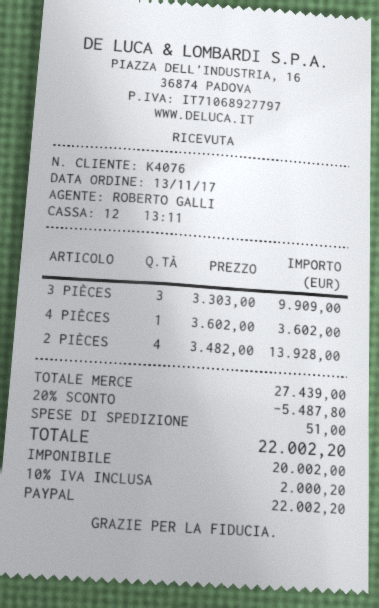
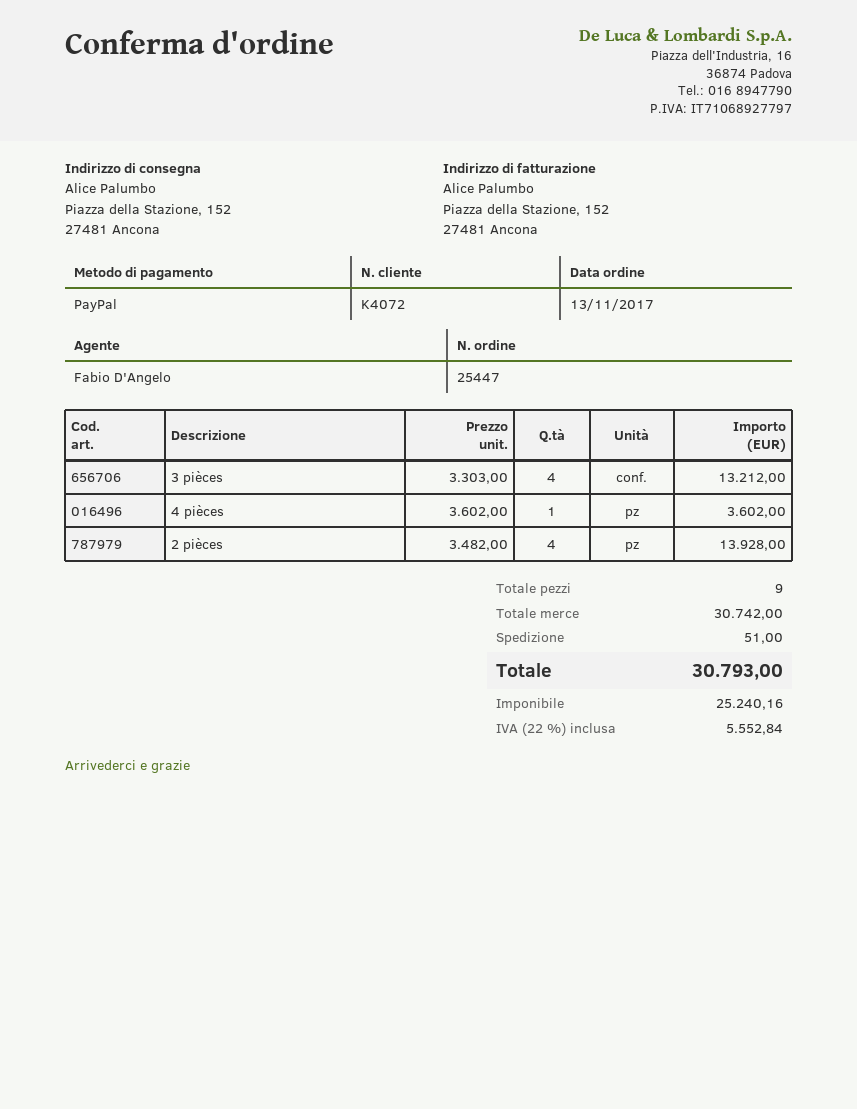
customer number: K4076 -> K4072
sales rep: ROBERTO GALLI -> Fabio D'Angelo
3 PIÈCES: 3 x 3303.00 = 9909.00 -> 4 x 3303.00 = 13212.00
subtotal: 27439.00 -> 30742.00
discount: 20% = 5487.80 -> none
net: 20002.00 -> 25240.16
tax: 10% = 2000.20 -> 22% = 5552.84
total: 22002.20 -> 30793.00

